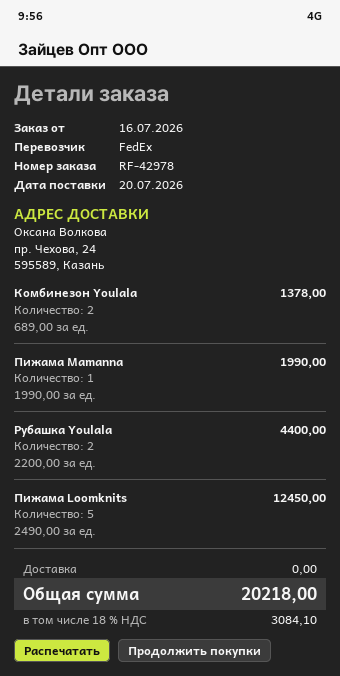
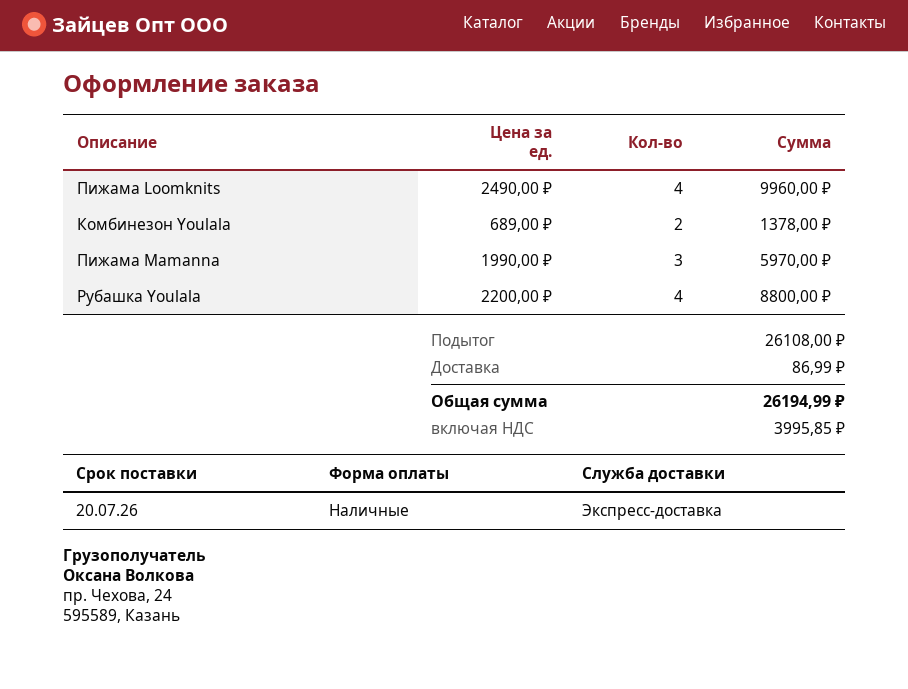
shipping method: FedEx -> express
Пижама Mamanna: 1 x 1990.00 = 1990.00 -> 3 x 1990.00 = 5970.00
Рубашка Youlala: 2 x 2200.00 = 4400.00 -> 4 x 2200.00 = 8800.00
Пижама Loomknits: 5 x 2490.00 = 12450.00 -> 4 x 2490.00 = 9960.00
shipping: 0.00 -> 86.99
tax: 3084.10 -> 3995.85
total: 20218.00 -> 26194.99

